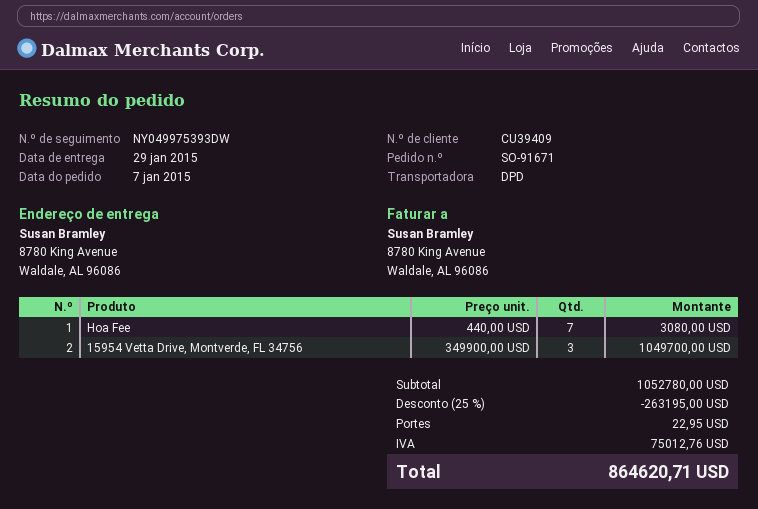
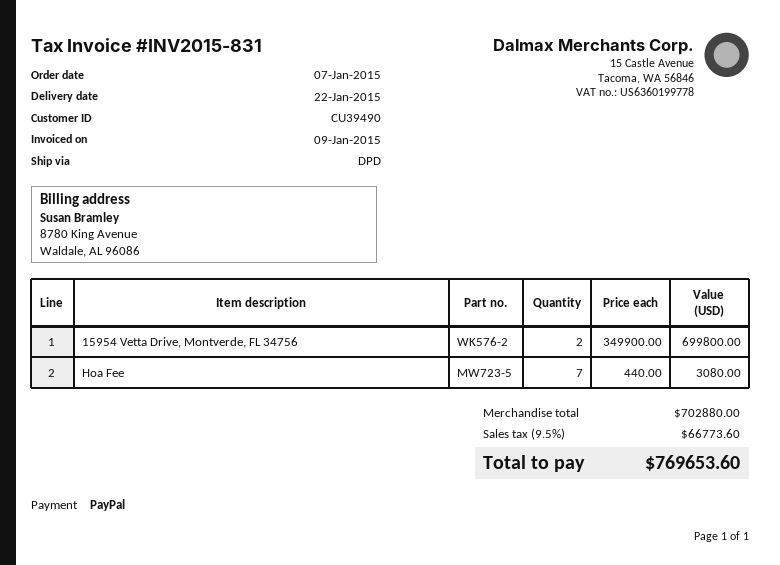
delivery date: 2015-01-29 -> 2015-01-22
customer number: CU39409 -> CU39490
15954 Vetta Drive, Montverde, FL 34756: 3 x 349900.00 = 1049700.00 -> 2 x 349900.00 = 699800.00
subtotal: 1052780.00 -> 702880.00
discount: 25% = 263195.00 -> none
shipping: 22.95 -> none
tax: 75012.76 -> 66773.60
total: 864620.71 -> 769653.60

